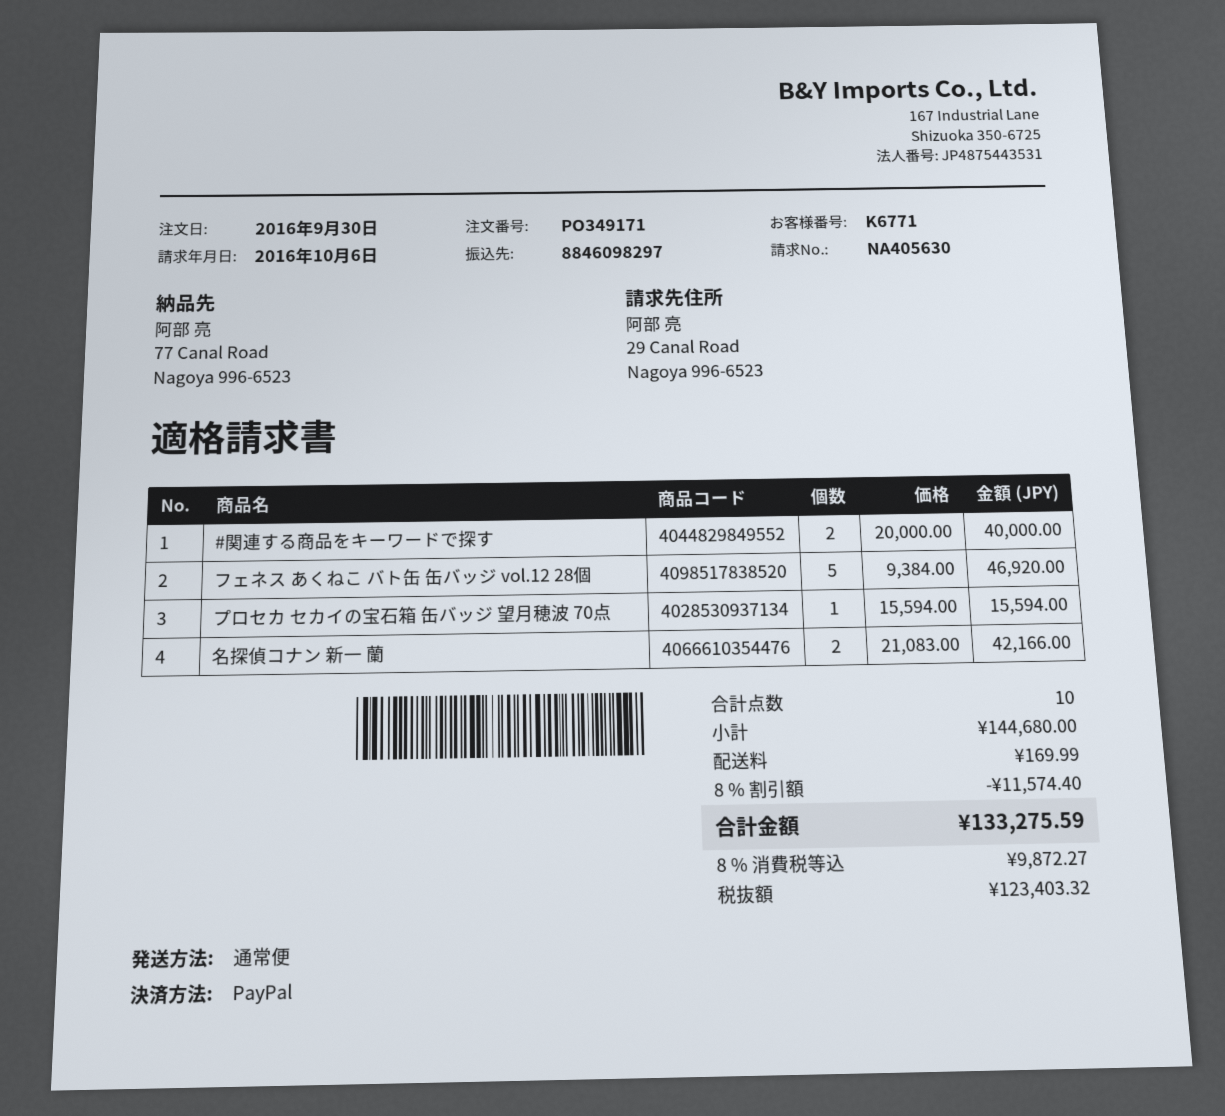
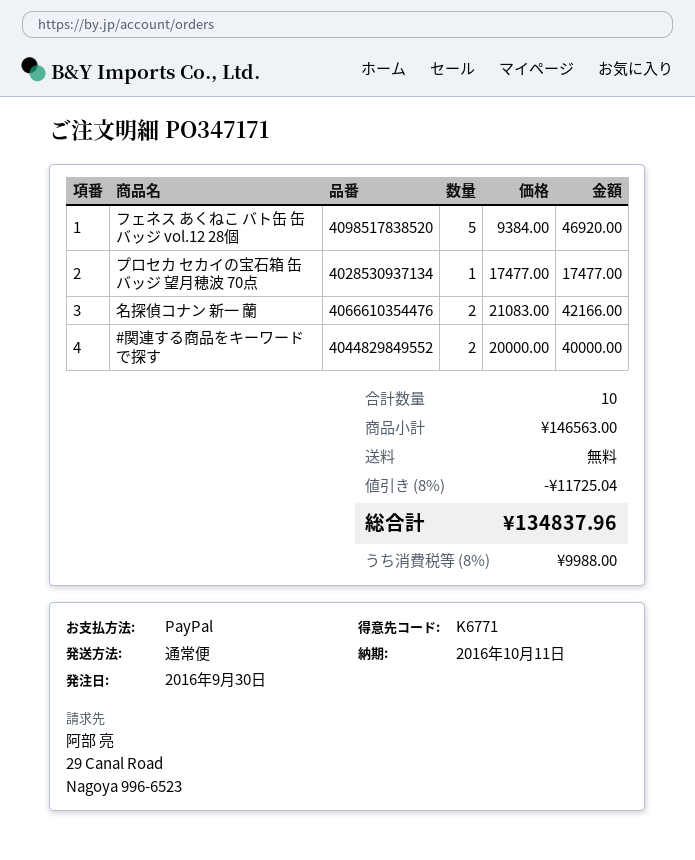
order number: PO349171 -> PO347171
プロセカ セカイの宝石箱 缶バッジ 望月穂波 70点: 1 x 15594.00 = 15594.00 -> 1 x 17477.00 = 17477.00
subtotal: 144680.00 -> 146563.00
discount: 8% = 11574.40 -> 8% = 11725.04
shipping: 169.99 -> 0.00
tax: 8% = 9872.27 -> 8% = 9988.00
total: 133275.59 -> 134837.96

